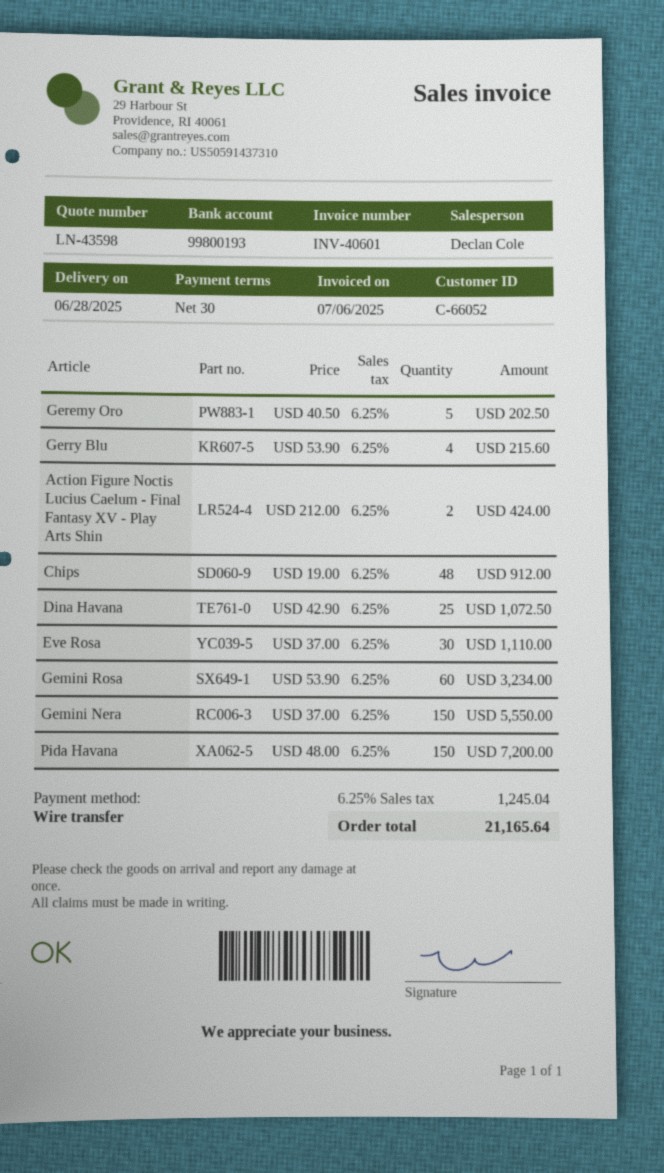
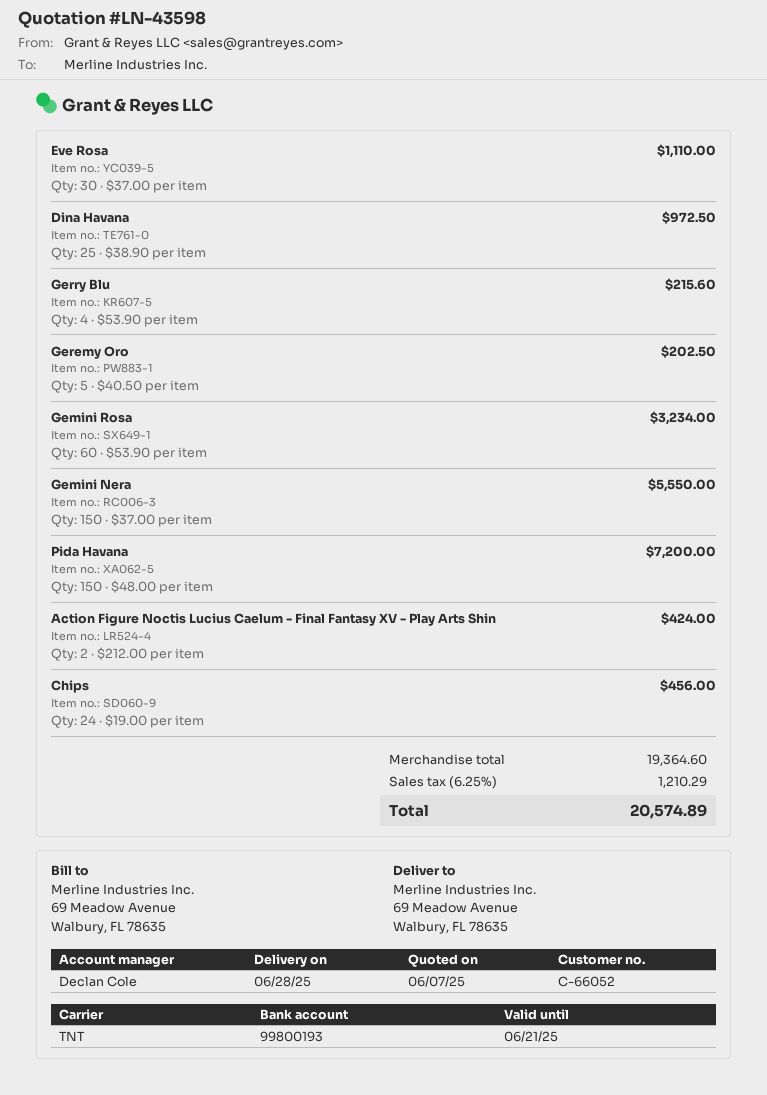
Chips: 48 x 19.00 = 912.00 -> 24 x 19.00 = 456.00
Dina Havana: 25 x 42.90 = 1072.50 -> 25 x 38.90 = 972.50
tax: 6.25% = 1245.04 -> 6.25% = 1210.29
total: 21165.64 -> 20574.89

